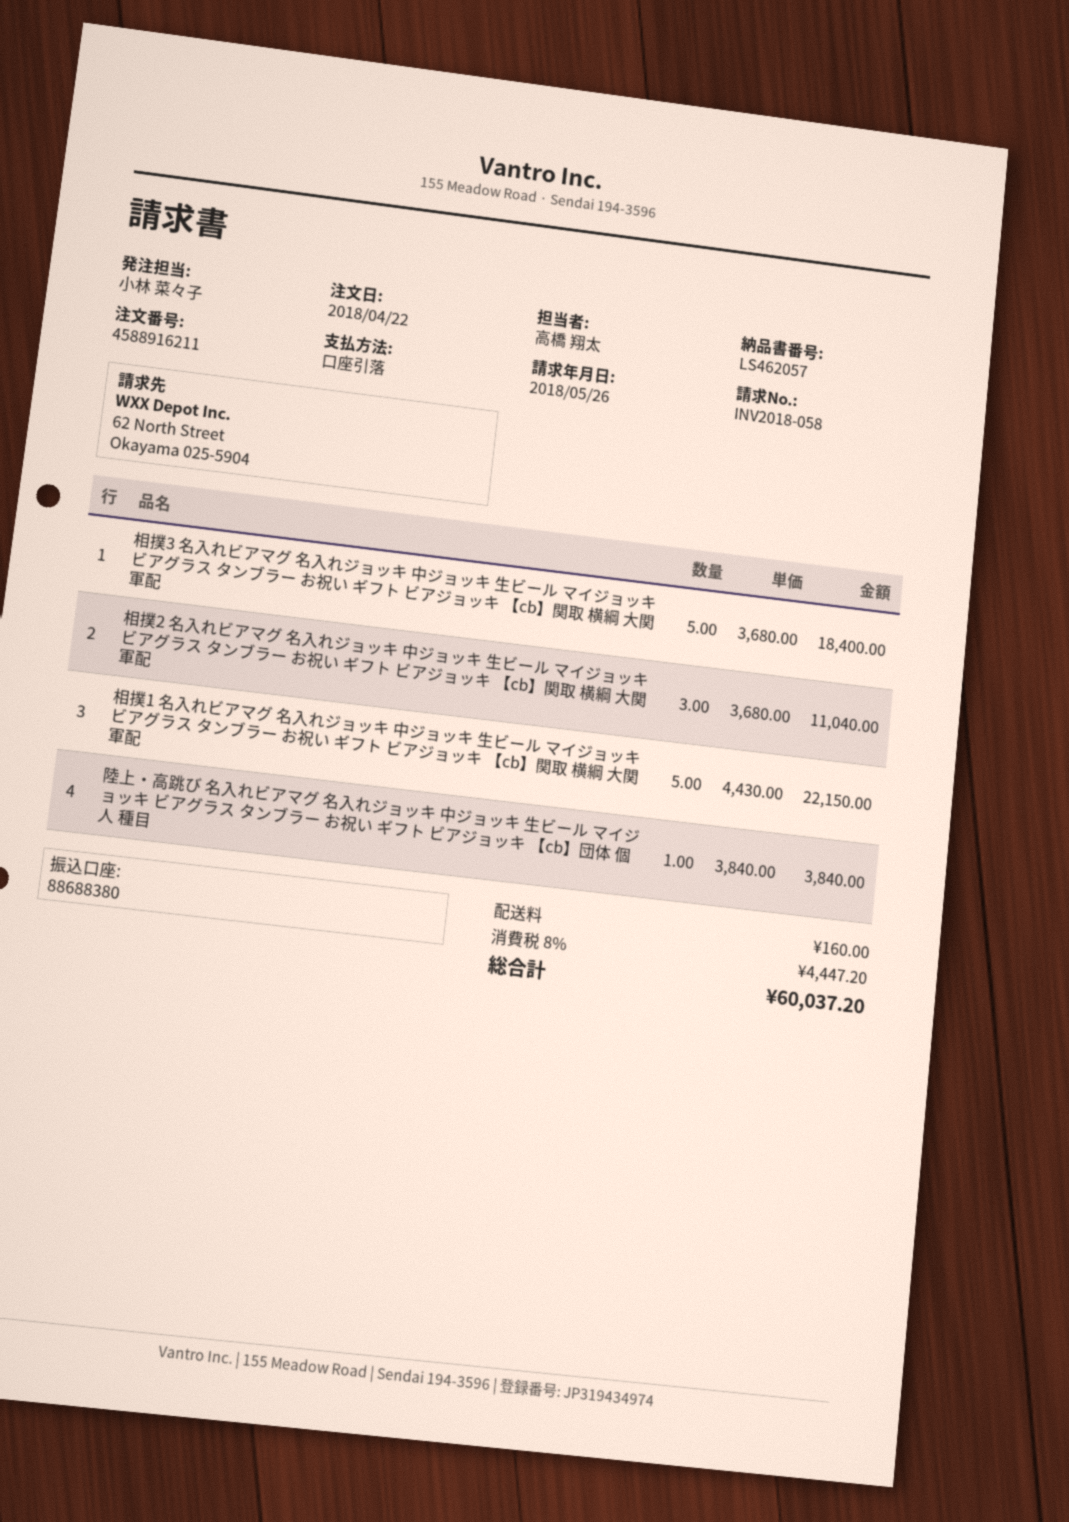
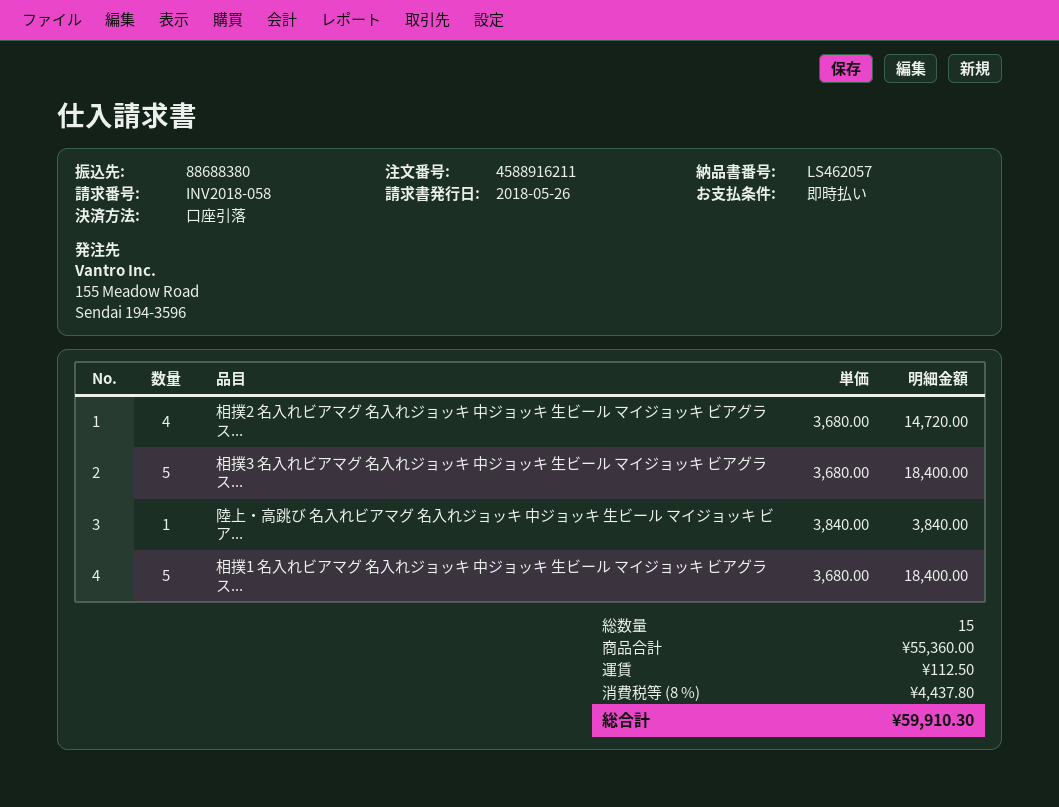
相撲2 名入れビアマグ 名入れジョッキ 中ジョッキ 生ビール マイジョッキ ビアグラス タンブラー お祝い ギフト ビアジョッキ 【cb】関取 横綱 大関 軍配: 3 x 3680.00 = 11040.00 -> 4 x 3680.00 = 14720.00
相撲1 名入れビアマグ 名入れジョッキ 中ジョッキ 生ビール マイジョッキ ビアグラス タンブラー お祝い ギフト ビアジョッキ 【cb】関取 横綱 大関 軍配: 5 x 4430.00 = 22150.00 -> 5 x 3680.00 = 18400.00
shipping: 160.00 -> 112.50
tax: 8% = 4447.20 -> 8% = 4437.80
total: 60037.20 -> 59910.30

